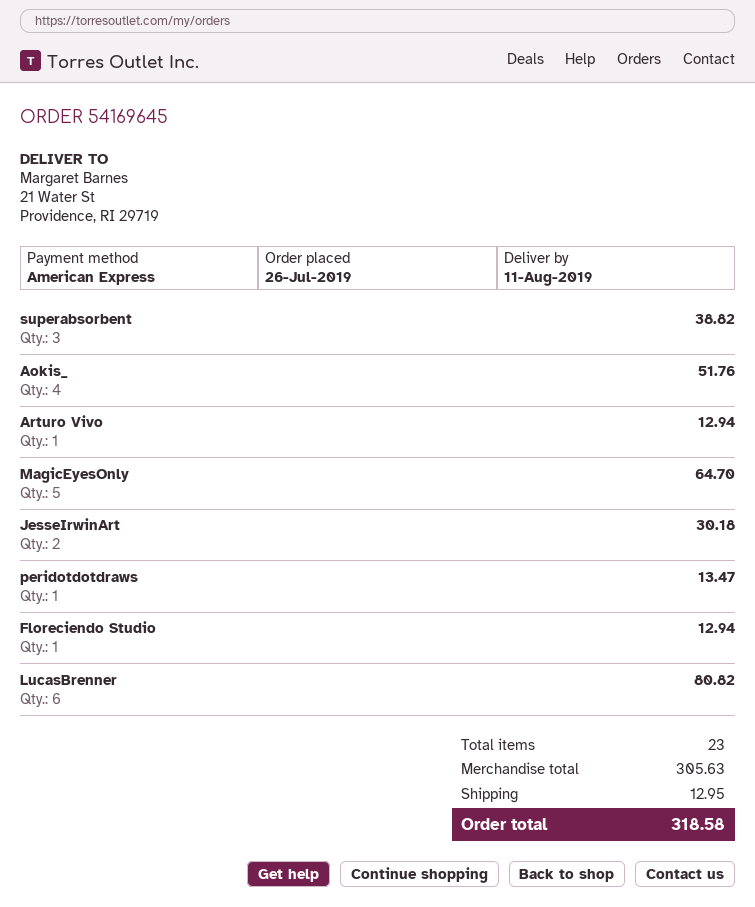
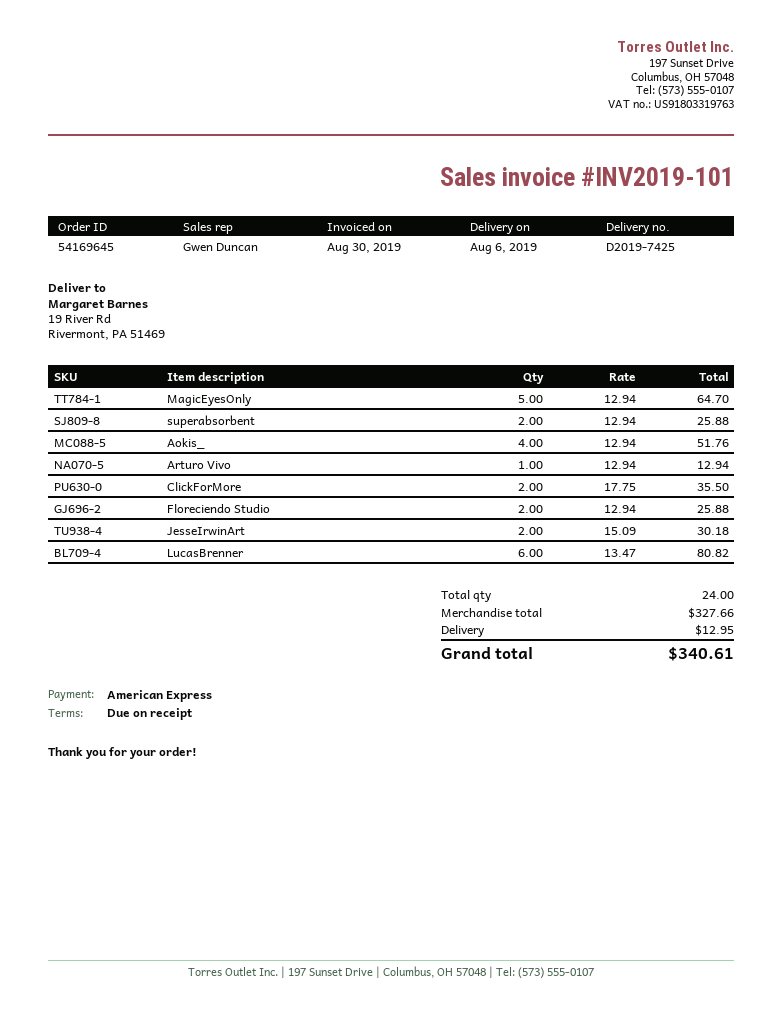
delivery date: 2019-08-11 -> 2019-08-06
ship to: 21 Water St, Providence, RI 29719 -> 19 River Rd, Rivermont, PA 51469
superabsorbent: 3 for 38.82 -> 2 for 25.88
peridotdotdraws: 1 for 13.47 -> none
Floreciendo Studio: 1 for 12.94 -> 2 for 25.88
ClickForMore: none -> 2 for 35.50
total quantity: 23 -> 24
subtotal: 305.63 -> 327.66
total: 318.58 -> 340.61

